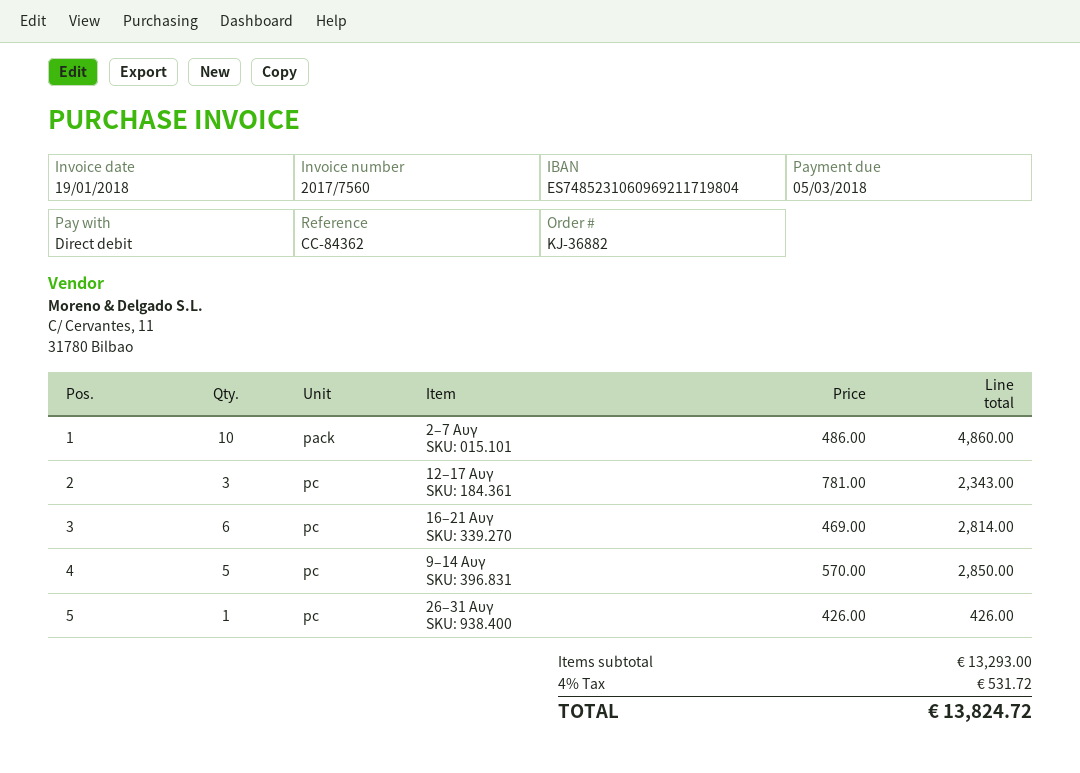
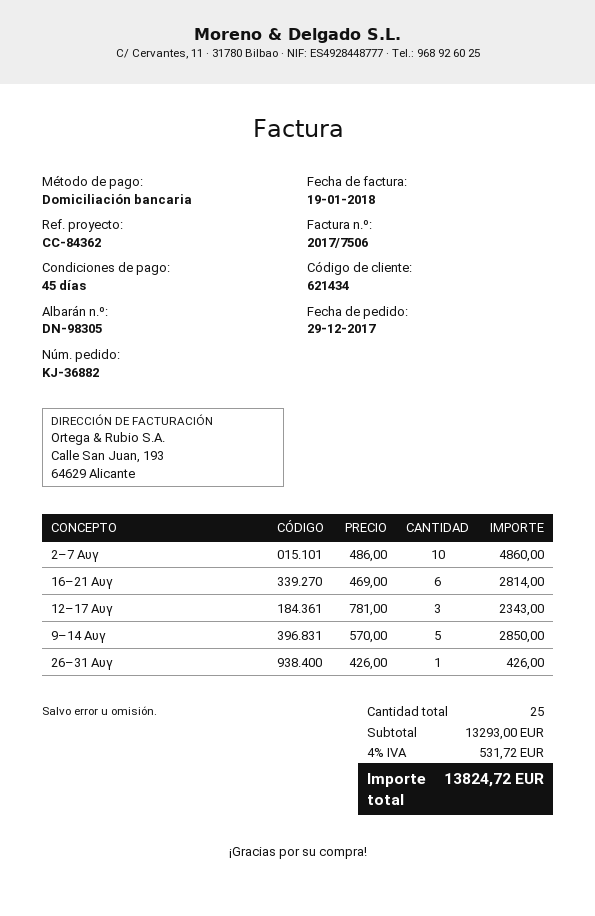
invoice number: 2017/7560 -> 2017/7506

